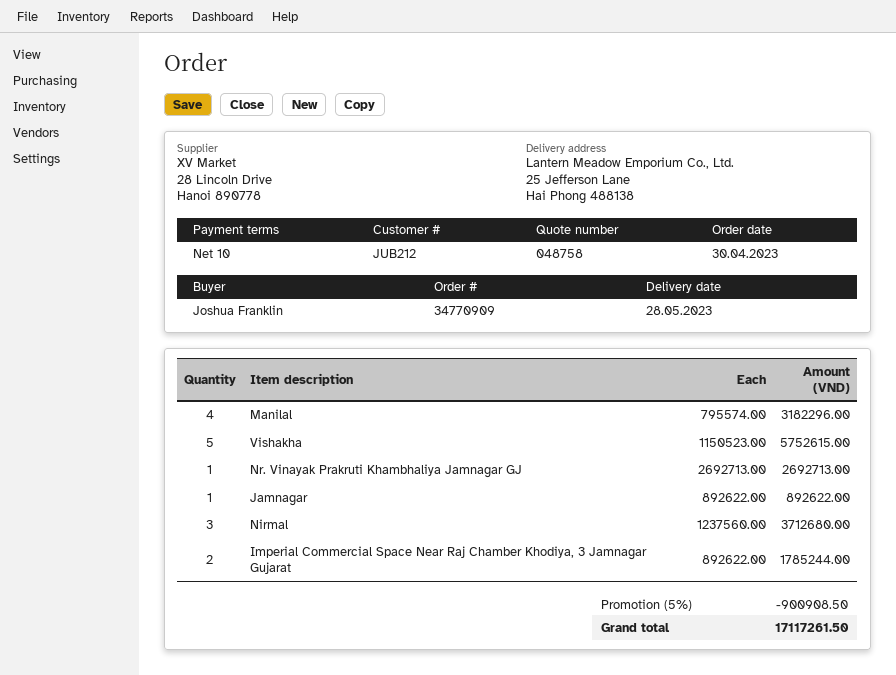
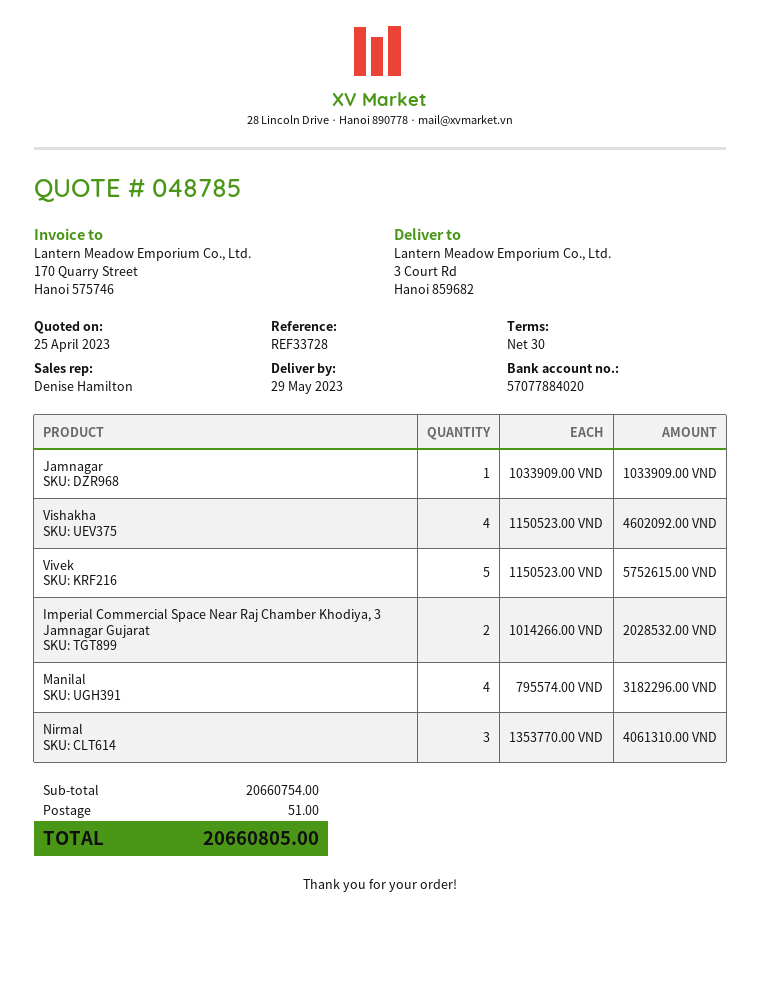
quote number: 048758 -> 048785
delivery date: 2023-05-28 -> 2023-05-29
payment terms: 10 days -> 30 days
ship to: 25 Jefferson Lane, Hai Phong 488138 -> 3 Court Rd, Hanoi 859682
Vishakha: 5 x 1150523.00 = 5752615.00 -> 4 x 1150523.00 = 4602092.00
Nr. Vinayak Prakruti Khambhaliya Jamnagar GJ: 1 x 2692713.00 = 2692713.00 -> none
Jamnagar: 1 x 892622.00 = 892622.00 -> 1 x 1033909.00 = 1033909.00
Nirmal: 3 x 1237560.00 = 3712680.00 -> 3 x 1353770.00 = 4061310.00
Imperial Commercial Space Near Raj Chamber Khodiya, 3 Jamnagar Gujarat: 2 x 892622.00 = 1785244.00 -> 2 x 1014266.00 = 2028532.00
Vivek: none -> 5 x 1150523.00 = 5752615.00
discount: 5% = 900908.50 -> none
shipping: none -> 51.00
total: 17117261.50 -> 20660805.00

